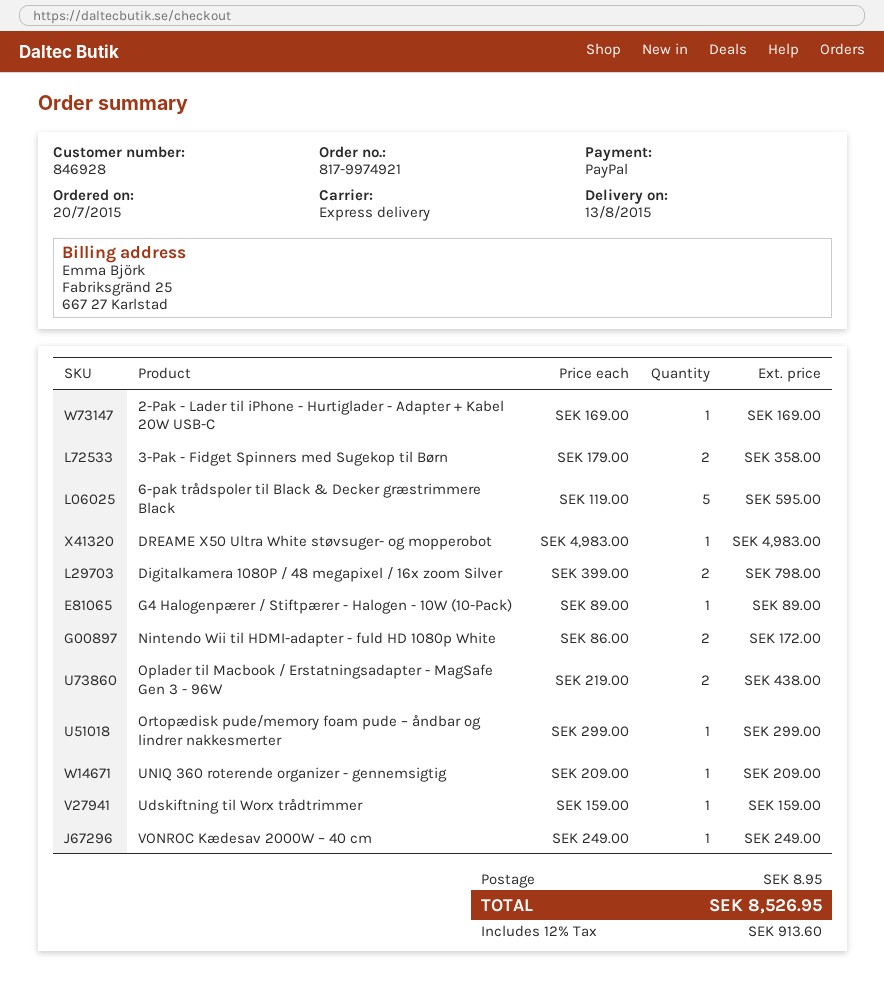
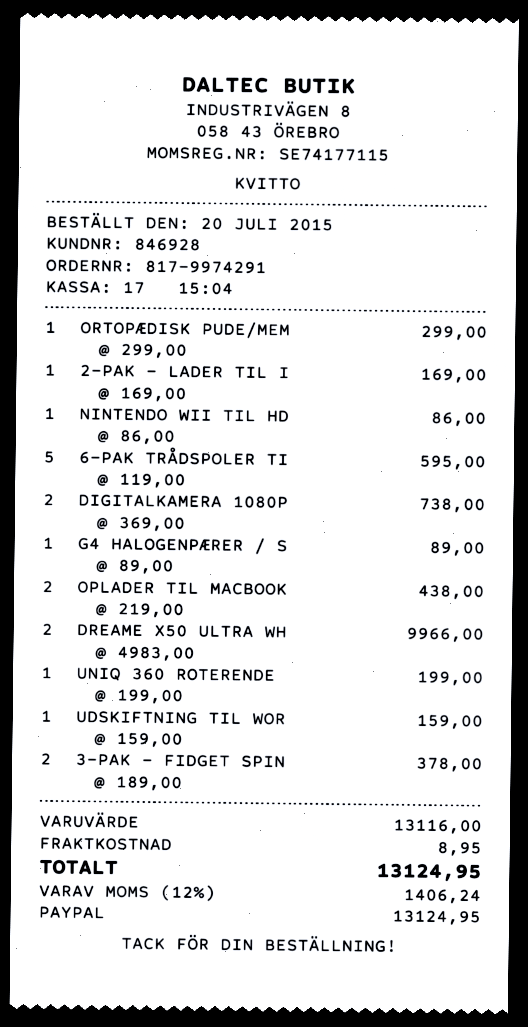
order number: 817-9974921 -> 817-9974291
3-Pak - Fidget Spinners med Sugekop til Børn: 2 x 179.00 = 358.00 -> 2 x 189.00 = 378.00
DREAME X50 Ultra White støvsuger- og mopperobot: 1 x 4983.00 = 4983.00 -> 2 x 4983.00 = 9966.00
Digitalkamera 1080P / 48 megapixel / 16x zoom Silver: 2 x 399.00 = 798.00 -> 2 x 369.00 = 738.00
Nintendo Wii til HDMI-adapter - fuld HD 1080p White: 2 x 86.00 = 172.00 -> 1 x 86.00 = 86.00
UNIQ 360 roterende organizer - gennemsigtig: 1 x 209.00 = 209.00 -> 1 x 199.00 = 199.00
VONROC Kædesav 2000W – 40 cm: 1 x 249.00 = 249.00 -> none
tax: 12% = 913.60 -> 12% = 1406.24
total: 8526.95 -> 13124.95

